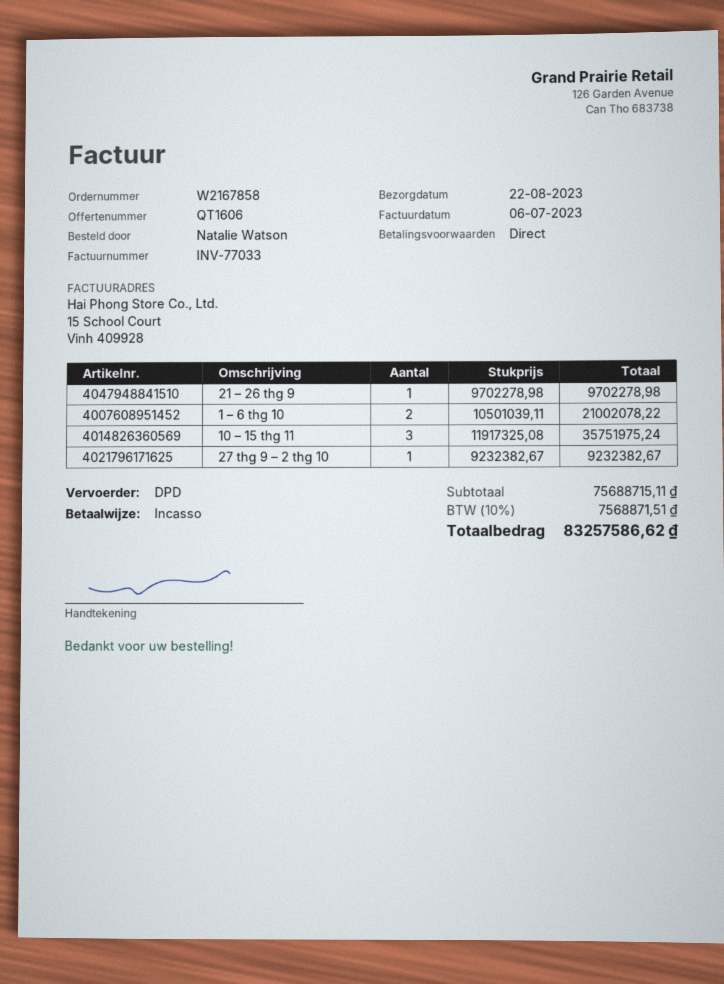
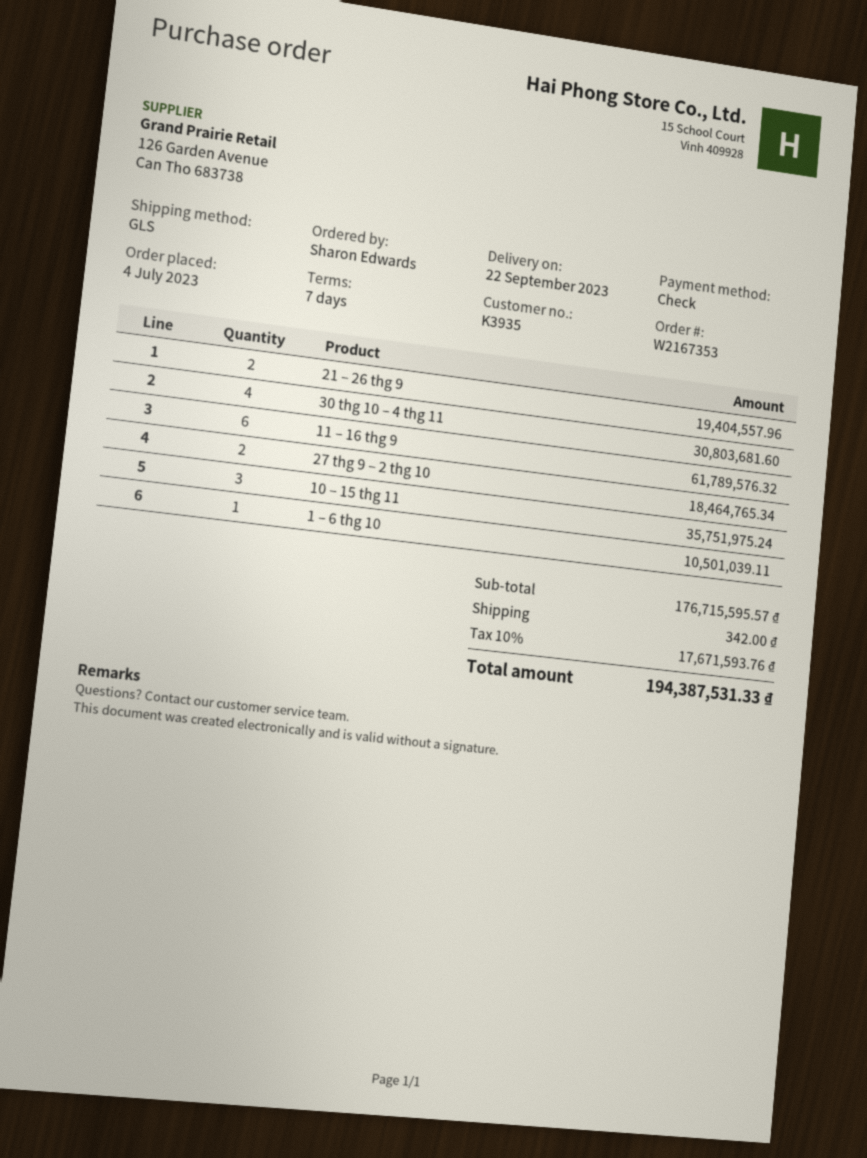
order number: W2167858 -> W2167353
delivery date: 2023-08-22 -> 2023-09-22
payment terms: on receipt -> 7 days
ordered by: Natalie Watson -> Sharon Edwards
payment method: direct debit -> cheque
shipping method: DPD -> GLS
21 – 26 thg 9: 1 for 9702278.98 -> 2 for 19404557.96
1 – 6 thg 10: 2 for 21002078.22 -> 1 for 10501039.11
27 thg 9 – 2 thg 10: 1 for 9232382.67 -> 2 for 18464765.34
30 thg 10 – 4 thg 11: none -> 4 for 30803681.60
11 – 16 thg 9: none -> 6 for 61789576.32
subtotal: 75688715.11 -> 176715595.57
shipping: none -> 342.00
tax: 10% = 7568871.51 -> 10% = 17671593.76
total: 83257586.62 -> 194387531.33

